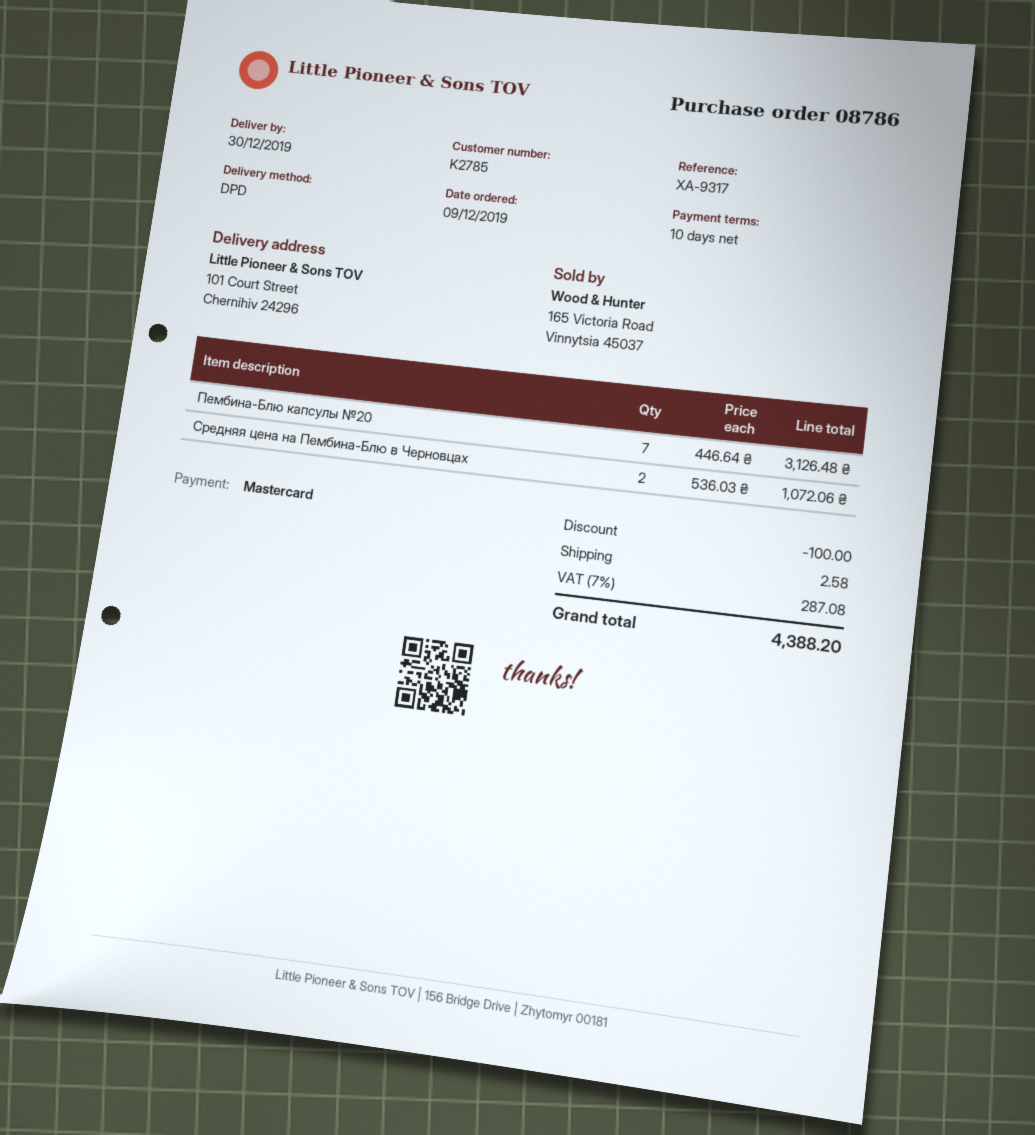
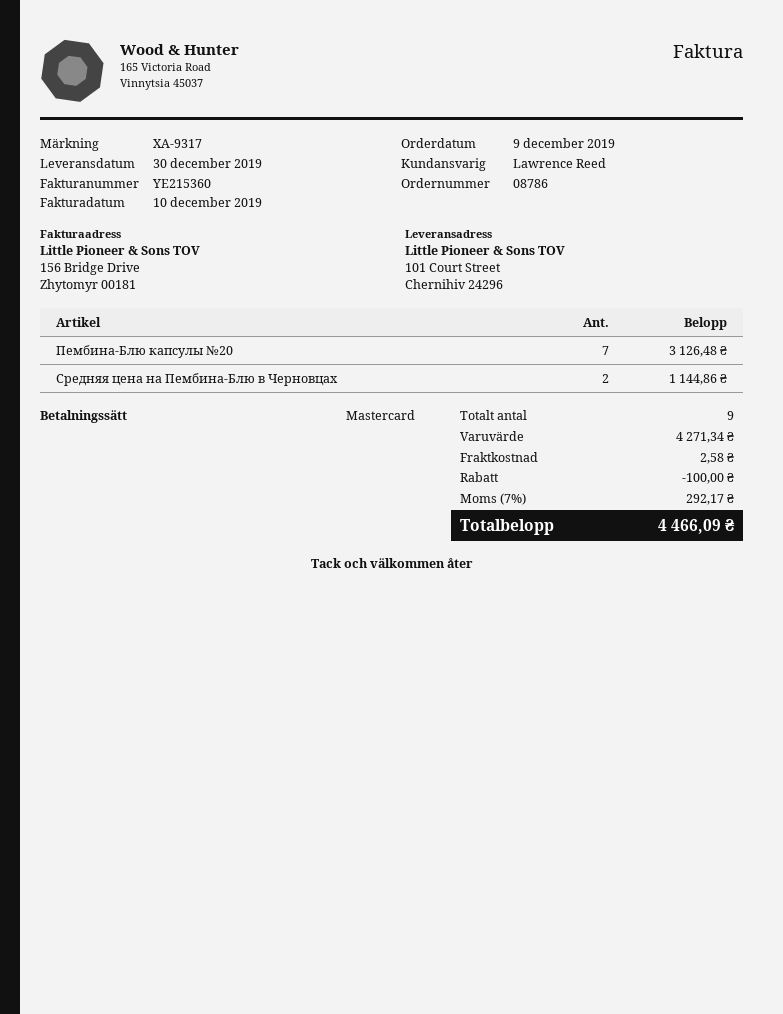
Средняя цена на Пембина-Блю в Черновцах: 2 for 1072.06 -> 2 for 1144.86
tax: 7% = 287.08 -> 7% = 292.17
total: 4388.20 -> 4466.09

